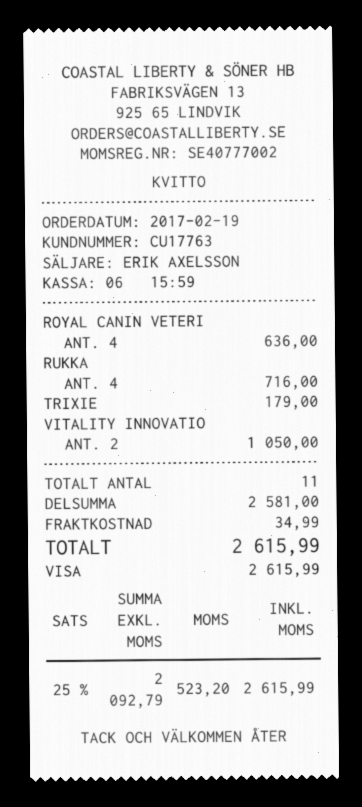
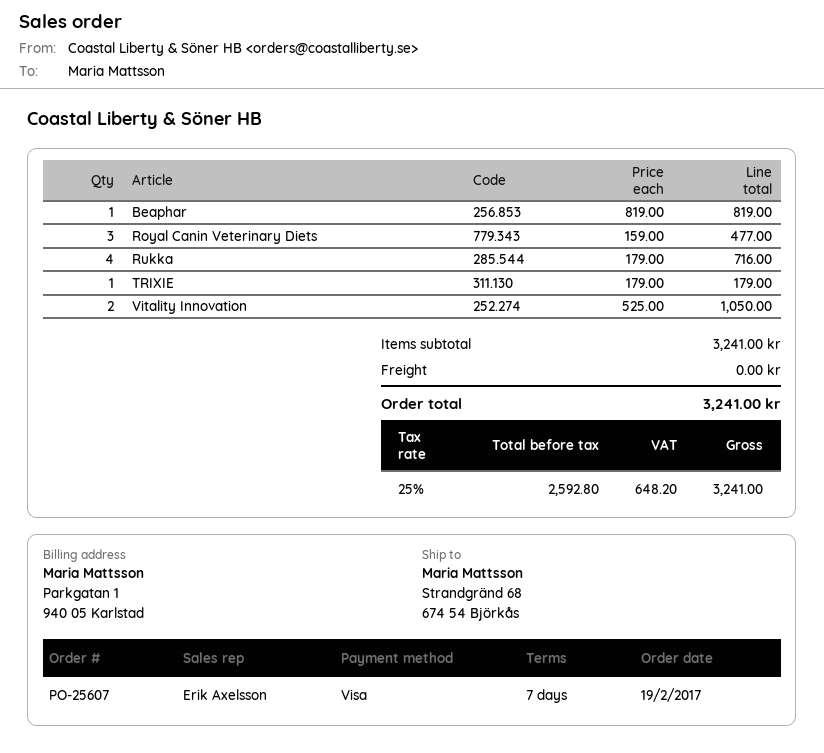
ROYAL CANIN VETERI: 4 for 636.00 -> 3 for 477.00
Beaphar: none -> 1 for 819.00
subtotal: 2581.00 -> 3241.00
shipping: 34.99 -> 0.00
net: 2092.79 -> 2592.80
tax: 25% = 523.20 -> 25% = 648.20
total: 2615.99 -> 3241.00

